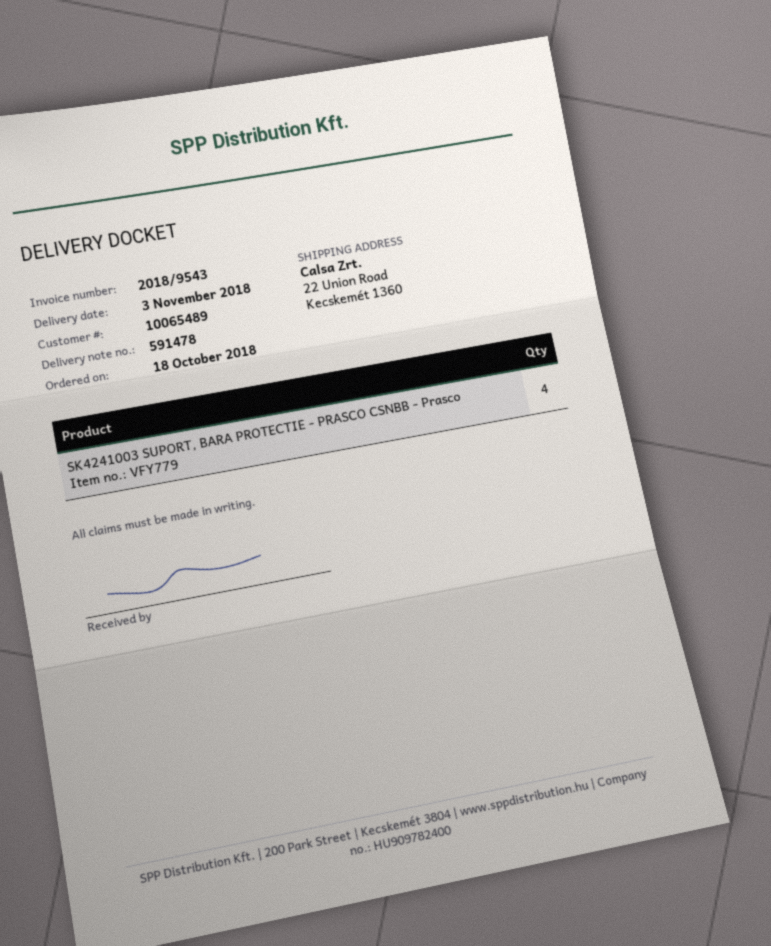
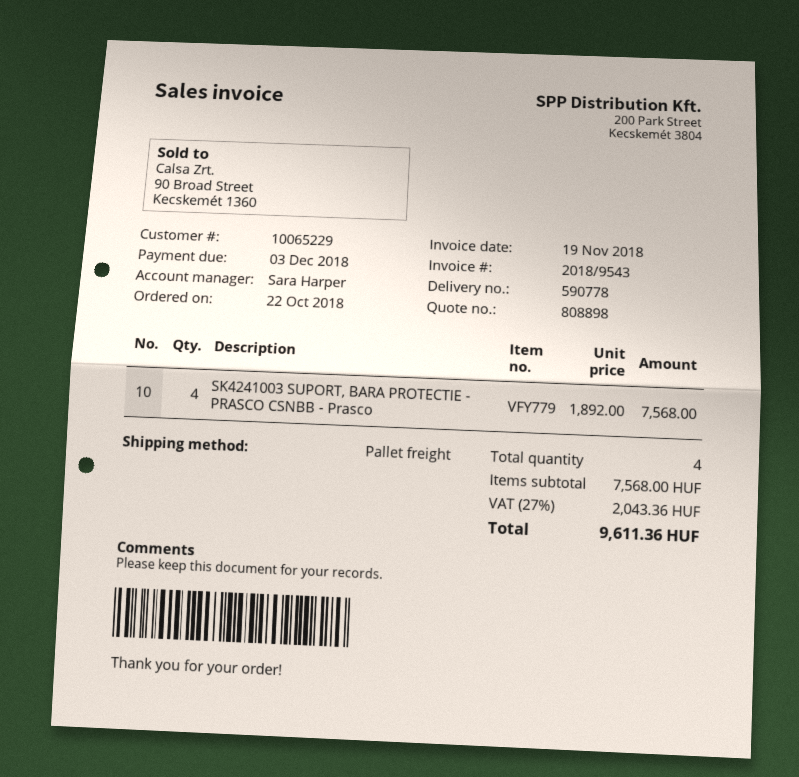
order date: 2018-10-18 -> 2018-10-22
delivery note number: 591478 -> 590778
customer number: 10065489 -> 10065229

